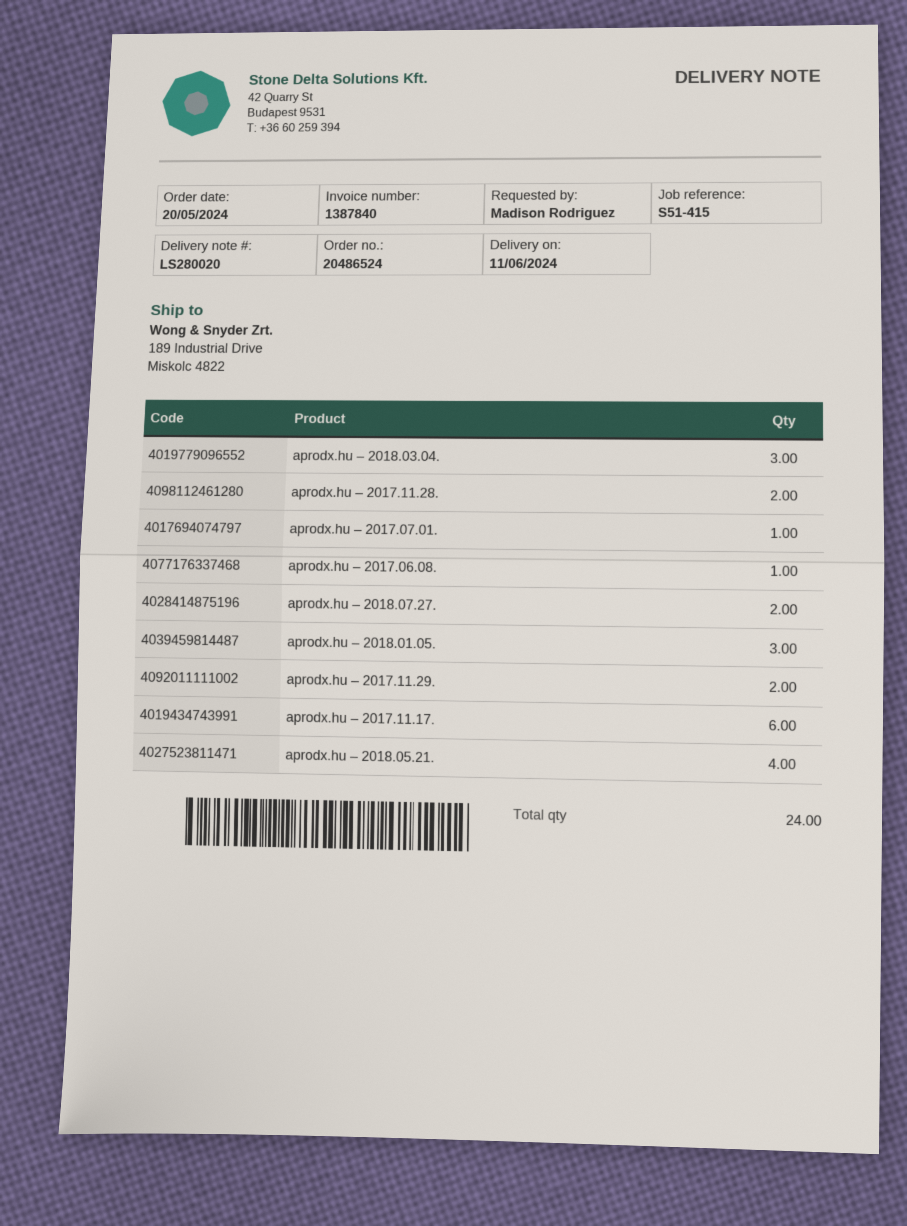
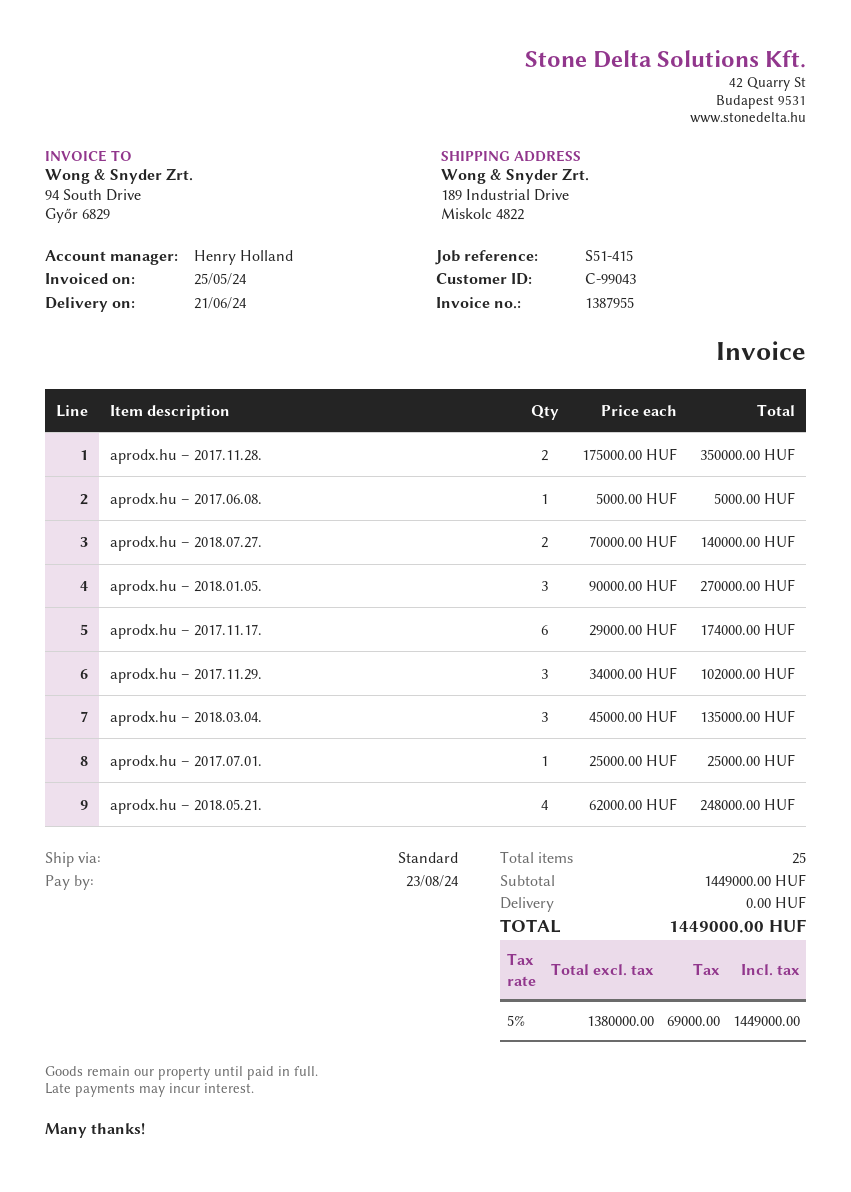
delivery date: 2024-06-11 -> 2024-06-21
invoice number: 1387840 -> 1387955
aprodx.hu – 2017.11.29.: 2 -> 3
total quantity: 24 -> 25

